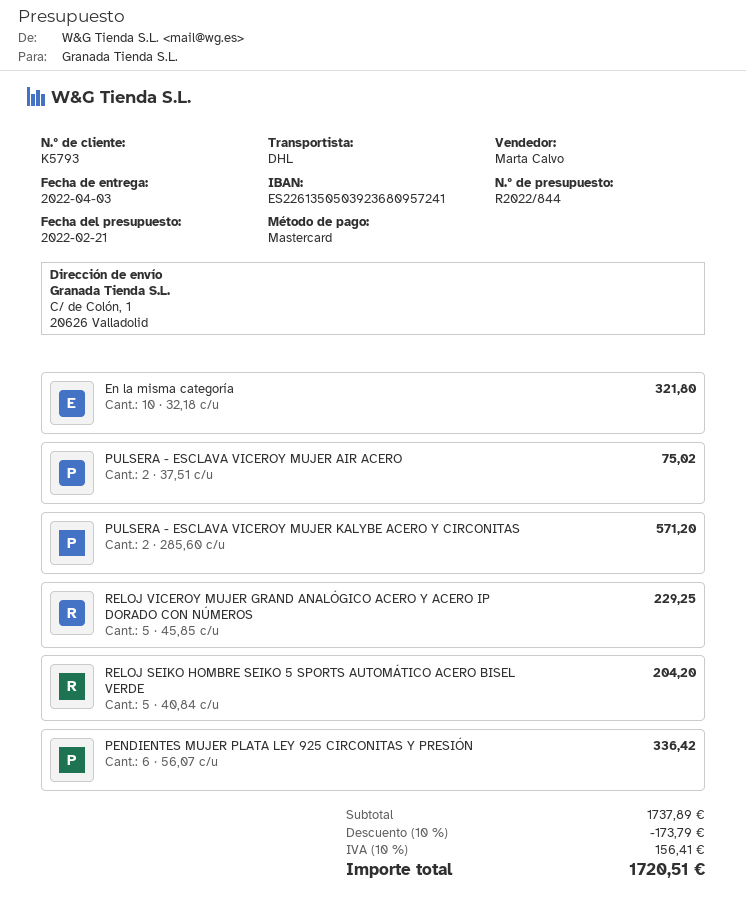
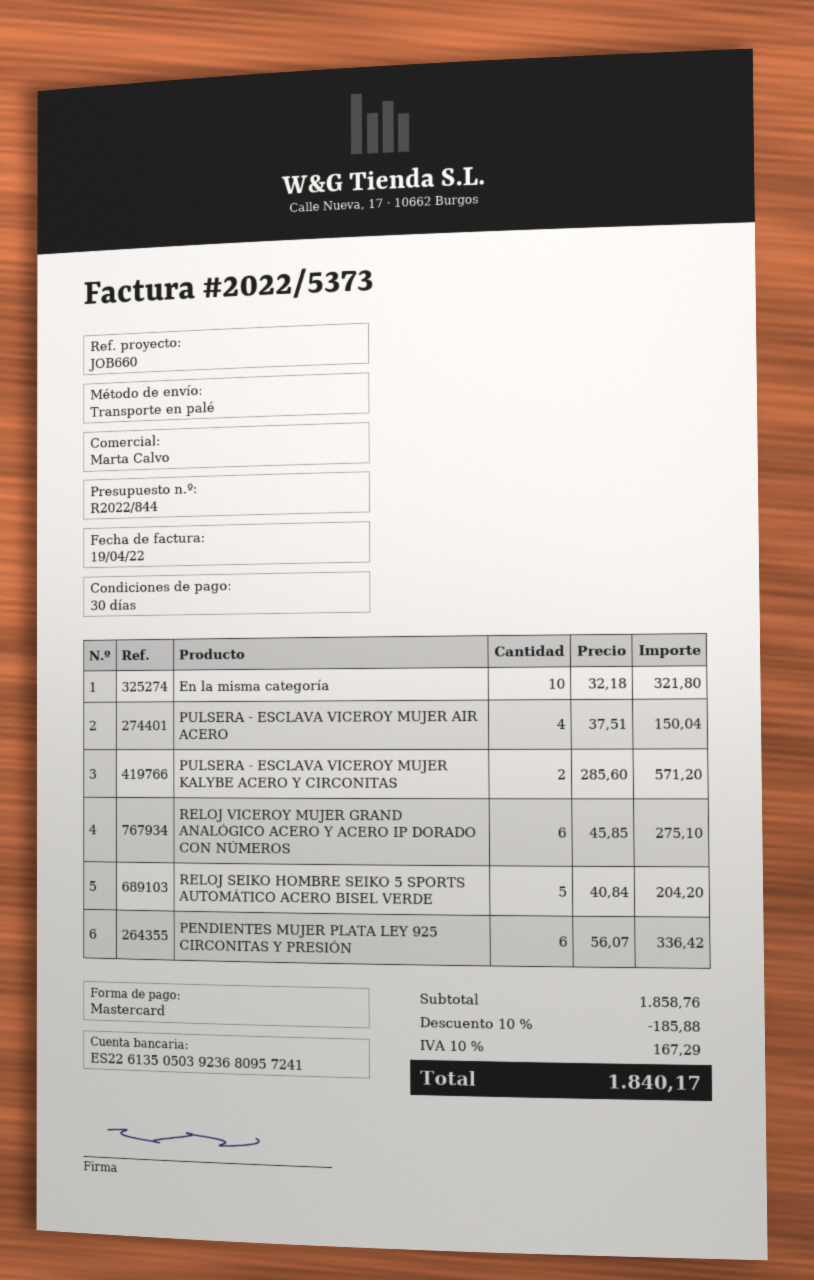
shipping method: DHL -> pallet freight
PULSERA - ESCLAVA VICEROY MUJER AIR ACERO: 2 x 37.51 = 75.02 -> 4 x 37.51 = 150.04
RELOJ VICEROY MUJER GRAND ANALÓGICO ACERO Y ACERO IP DORADO CON NÚMEROS: 5 x 45.85 = 229.25 -> 6 x 45.85 = 275.10
subtotal: 1737.89 -> 1858.76
discount: 10% = 173.79 -> 10% = 185.88
tax: 10% = 156.41 -> 10% = 167.29
total: 1720.51 -> 1840.17

